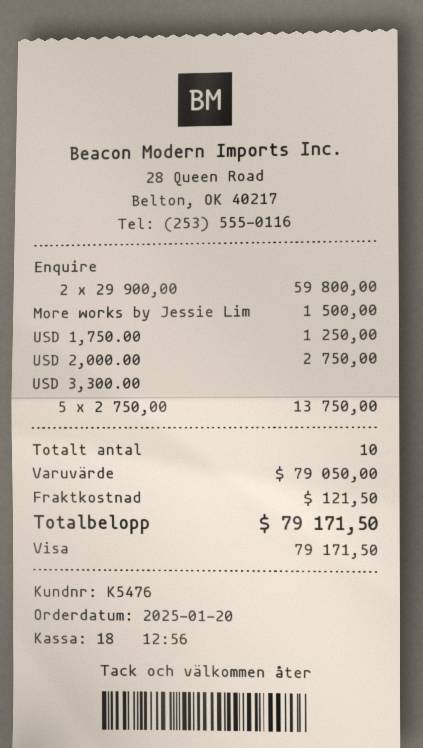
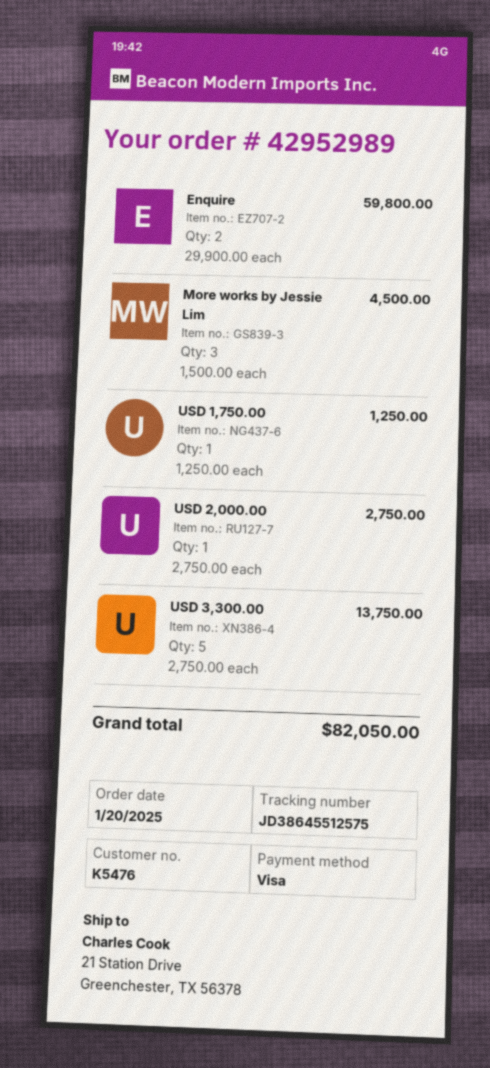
More works by Jessie Lim: 1 x 1500.00 = 1500.00 -> 3 x 1500.00 = 4500.00
shipping: 121.50 -> none
total: 79171.50 -> 82050.00

